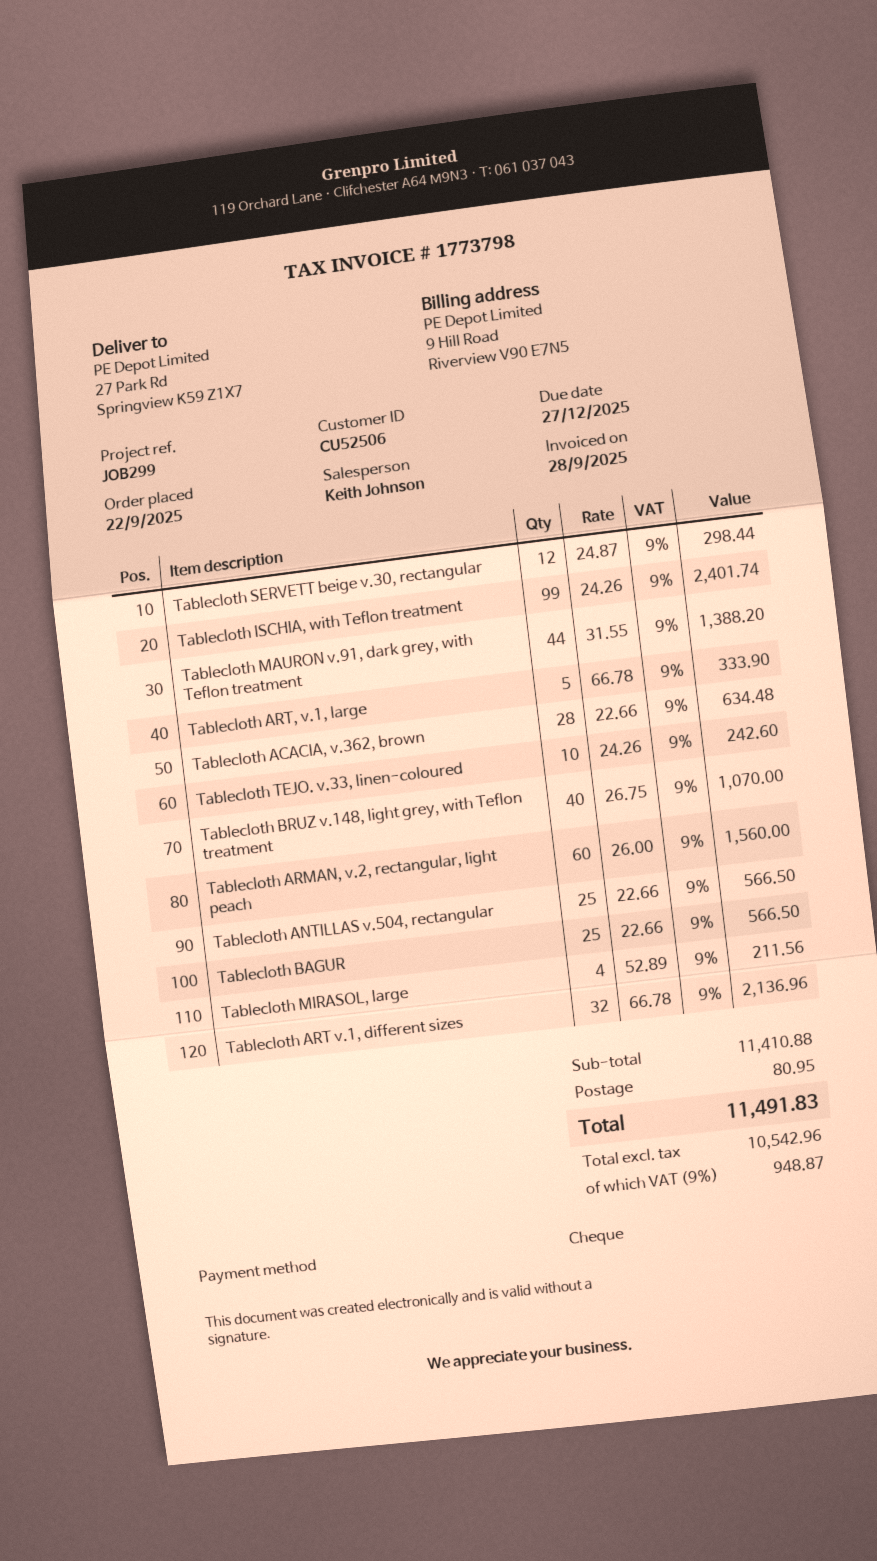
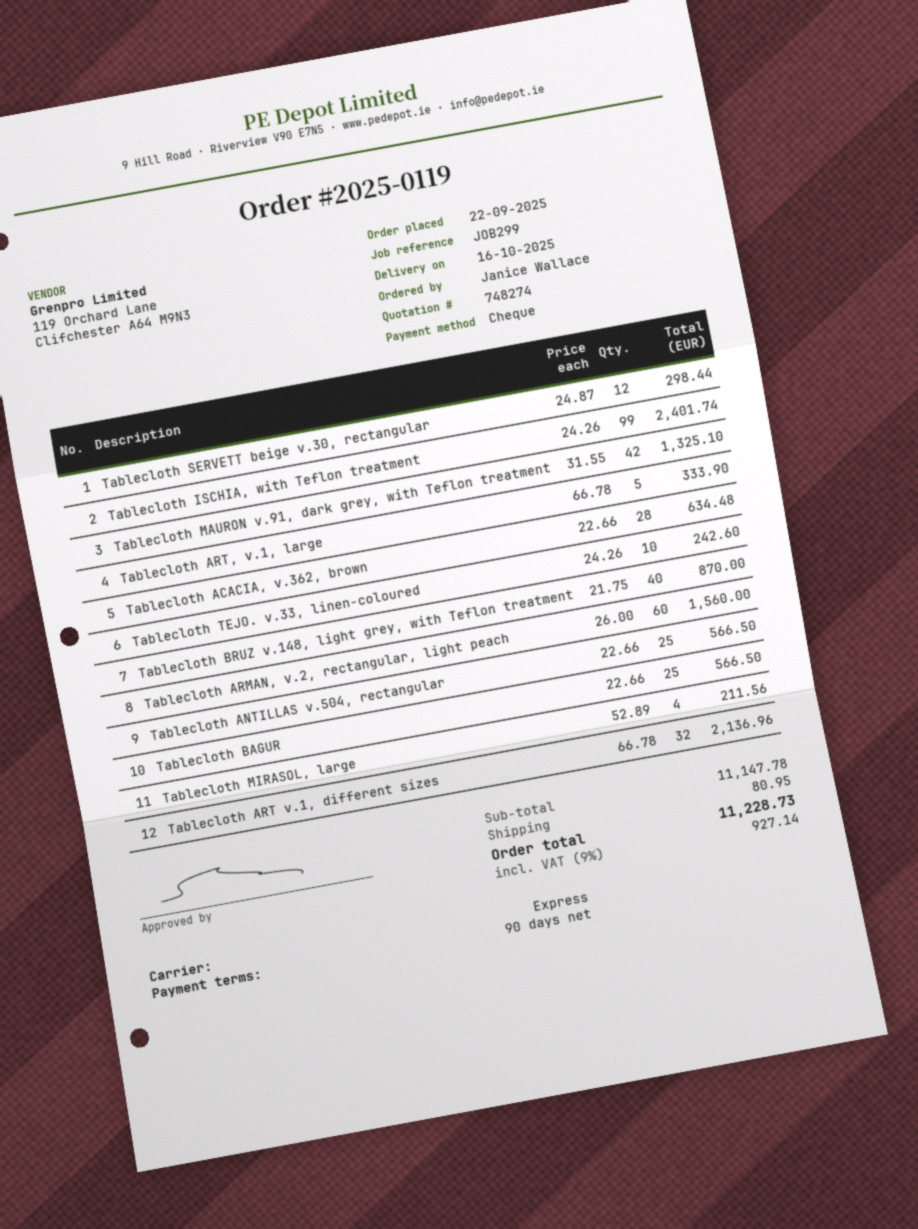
Tablecloth MAURON v.91, dark grey, with Teflon treatment: 44 x 31.55 = 1388.20 -> 42 x 31.55 = 1325.10
Tablecloth BRUZ v.148, light grey, with Teflon treatment: 40 x 26.75 = 1070.00 -> 40 x 21.75 = 870.00
subtotal: 11410.88 -> 11147.78
tax: 9% = 948.87 -> 9% = 927.14
total: 11491.83 -> 11228.73

